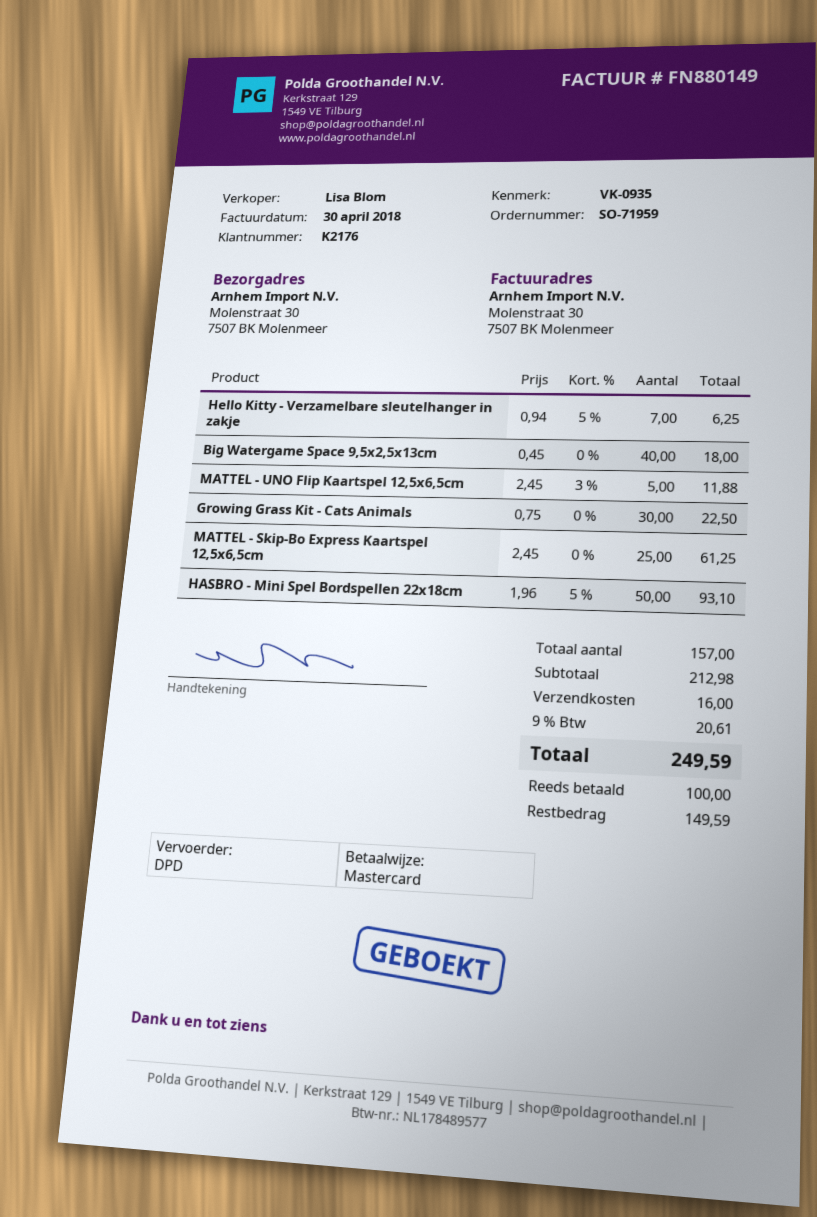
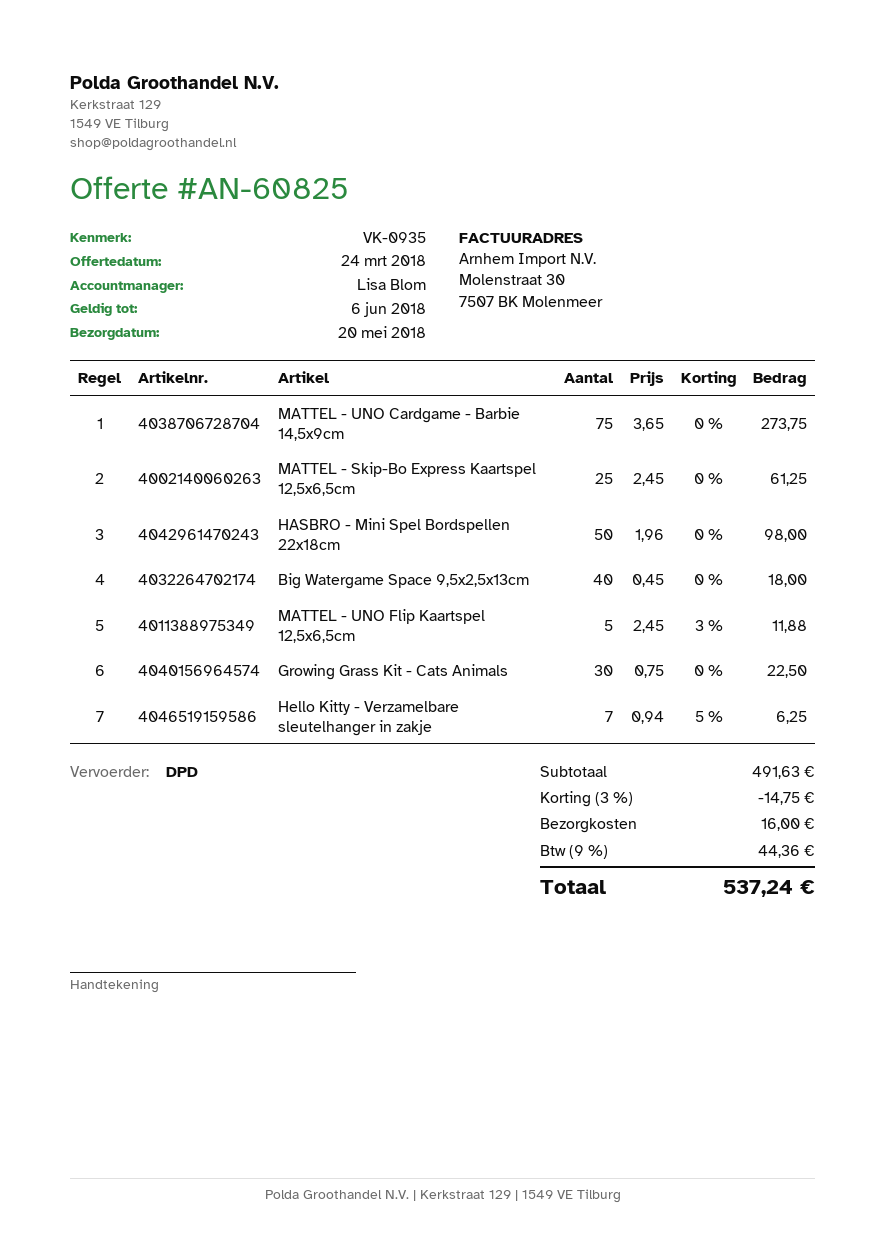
HASBRO - Mini Spel Bordspellen 22x18cm: 50 x 1.96 - 5% = 93.10 -> 50 x 1.96 = 98.00
MATTEL - UNO Cardgame - Barbie 14,5x9cm: none -> 75 x 3.65 = 273.75
subtotal: 212.98 -> 491.63
discount: none -> 3% = 14.75
tax: 9% = 20.61 -> 9% = 44.36
total: 249.59 -> 537.24

